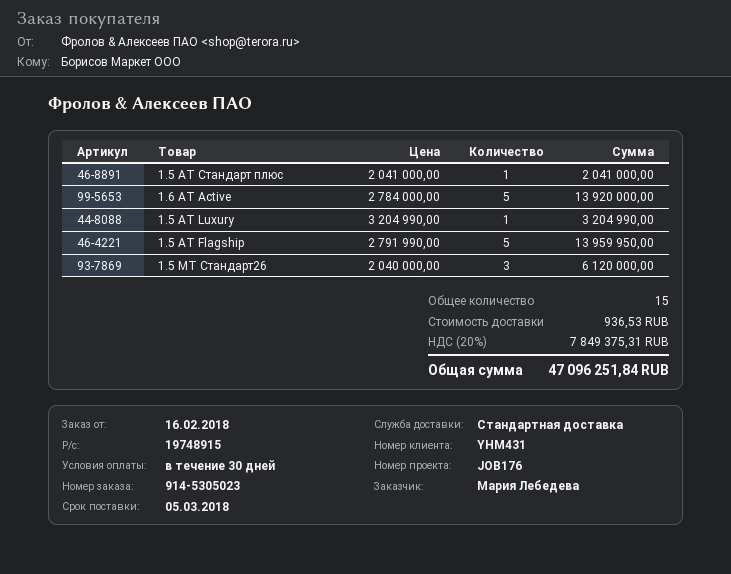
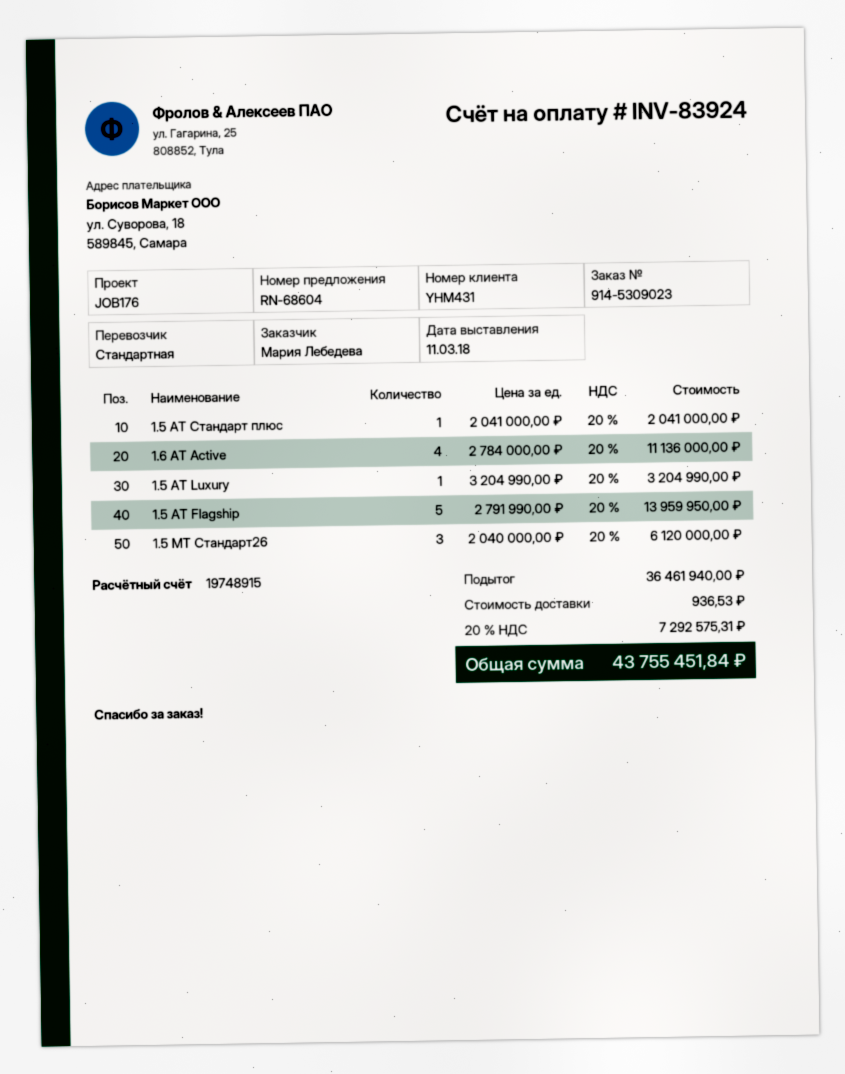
order number: 914-5305023 -> 914-5309023
1.6 AT Active: 5 x 2784000.00 = 13920000.00 -> 4 x 2784000.00 = 11136000.00
tax: 20% = 7849375.31 -> 20% = 7292575.31
total: 47096251.84 -> 43755451.84

